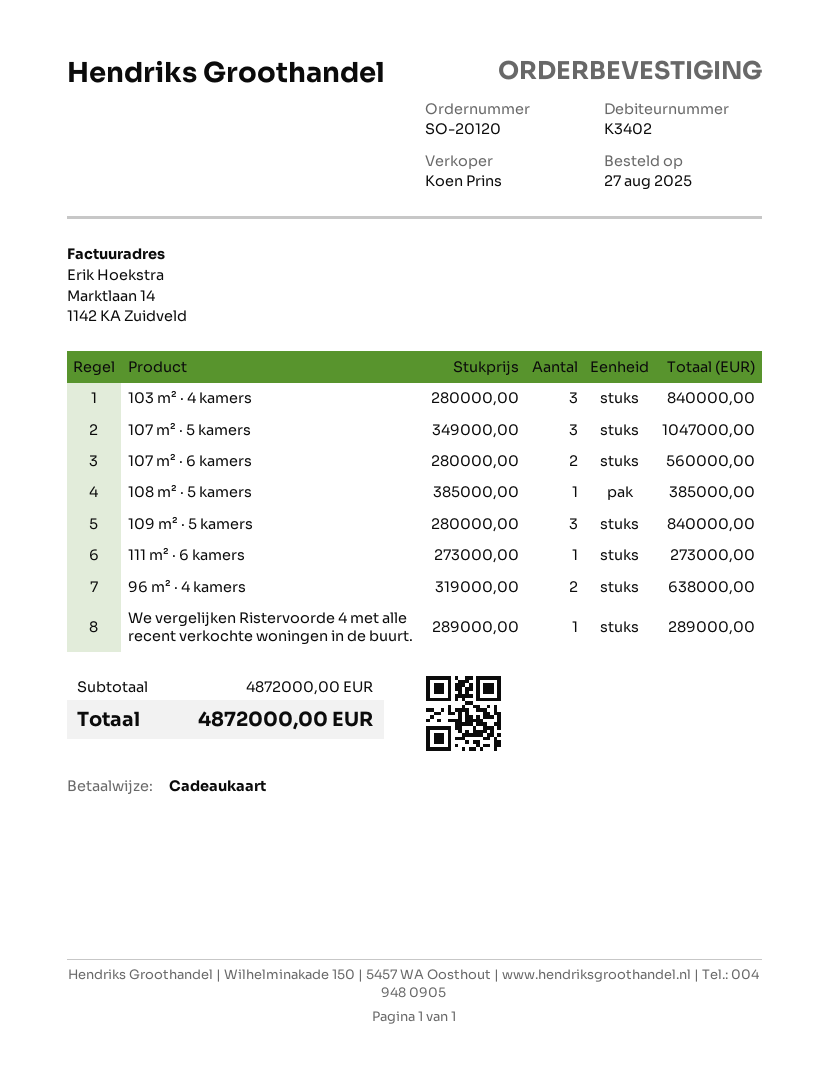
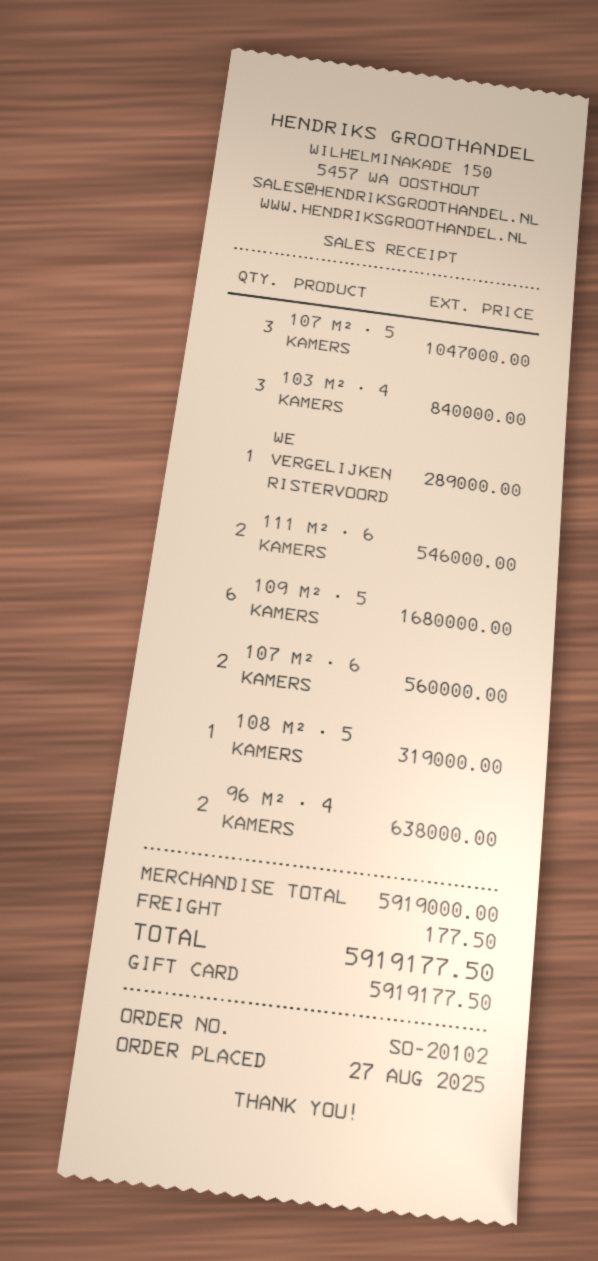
order number: SO-20120 -> SO-20102
108 m² · 5 kamers: 1 for 385000.00 -> 1 for 319000.00
109 m² · 5 kamers: 3 for 840000.00 -> 6 for 1680000.00
111 m² · 6 kamers: 1 for 273000.00 -> 2 for 546000.00
subtotal: 4872000.00 -> 5919000.00
shipping: none -> 177.50
total: 4872000.00 -> 5919177.50

